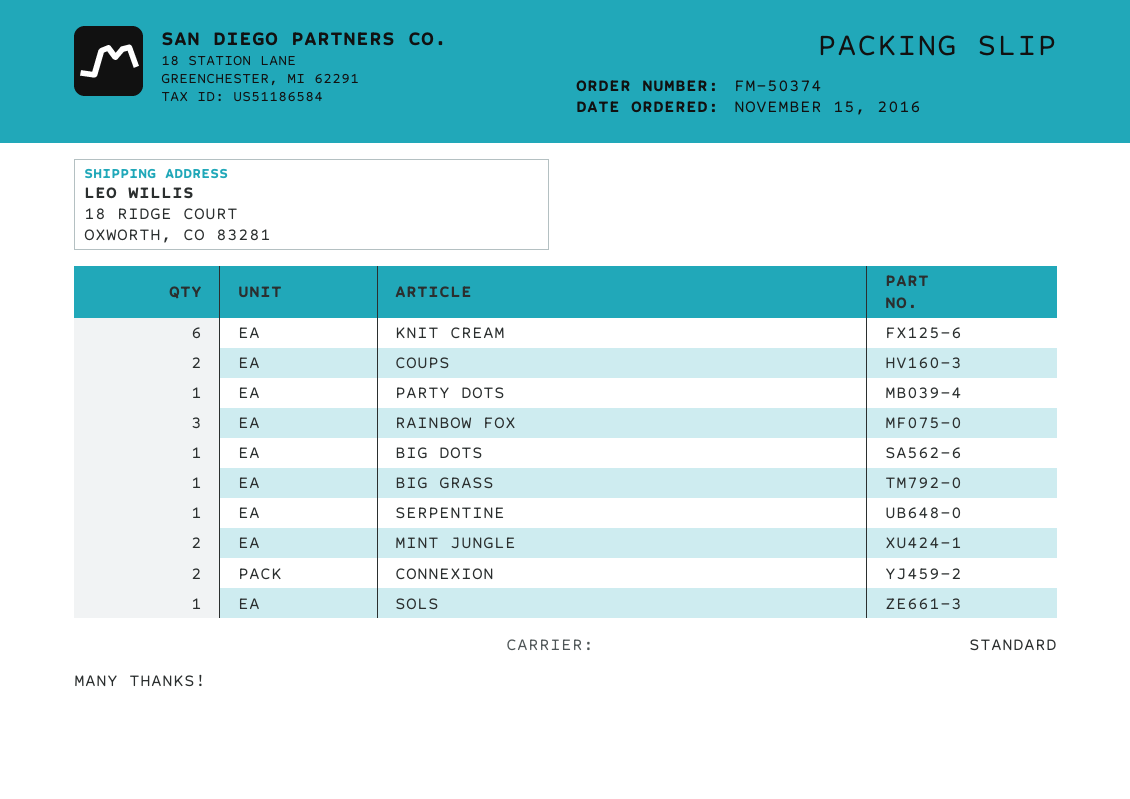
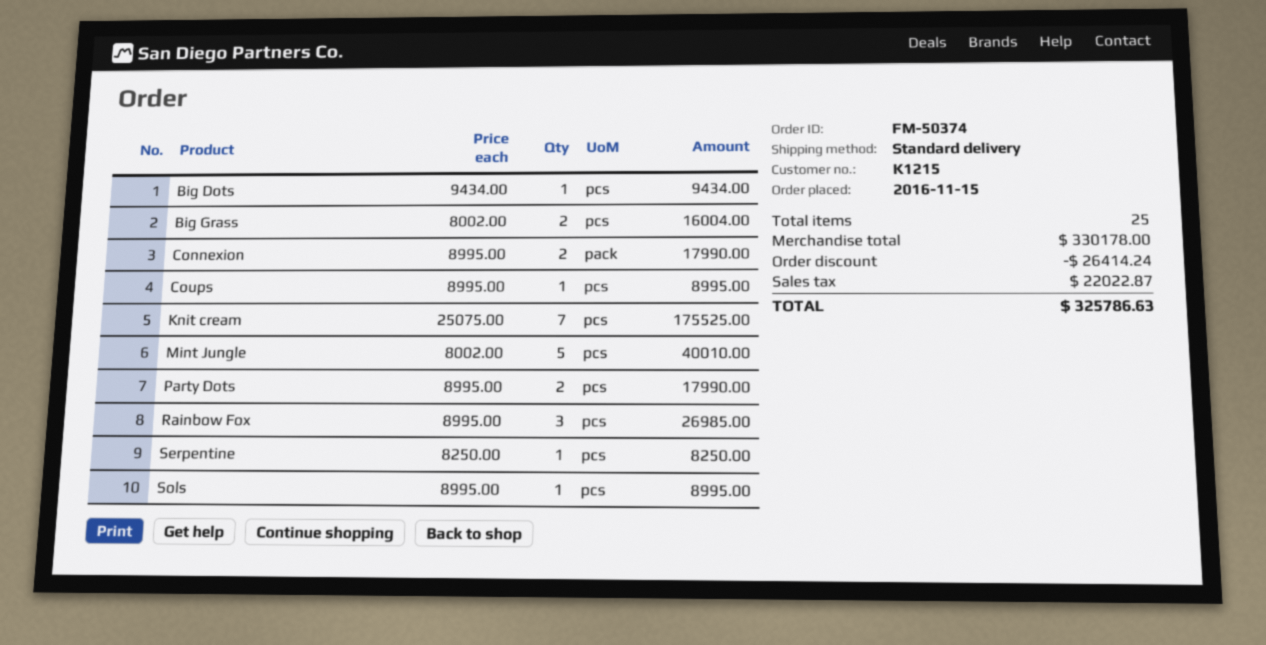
KNIT CREAM: 6 -> 7
COUPS: 2 -> 1
PARTY DOTS: 1 -> 2
BIG GRASS: 1 -> 2
MINT JUNGLE: 2 -> 5

